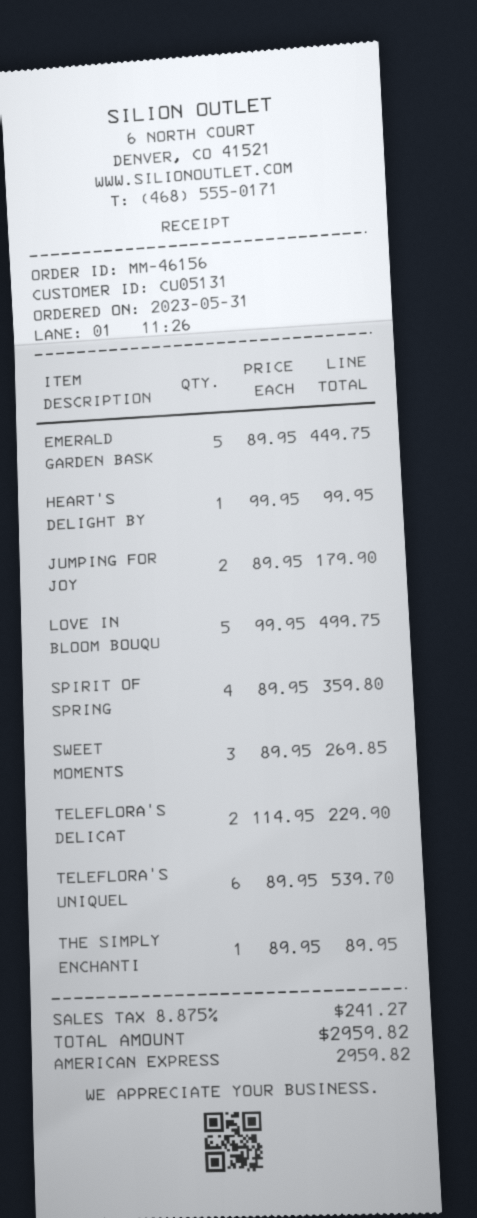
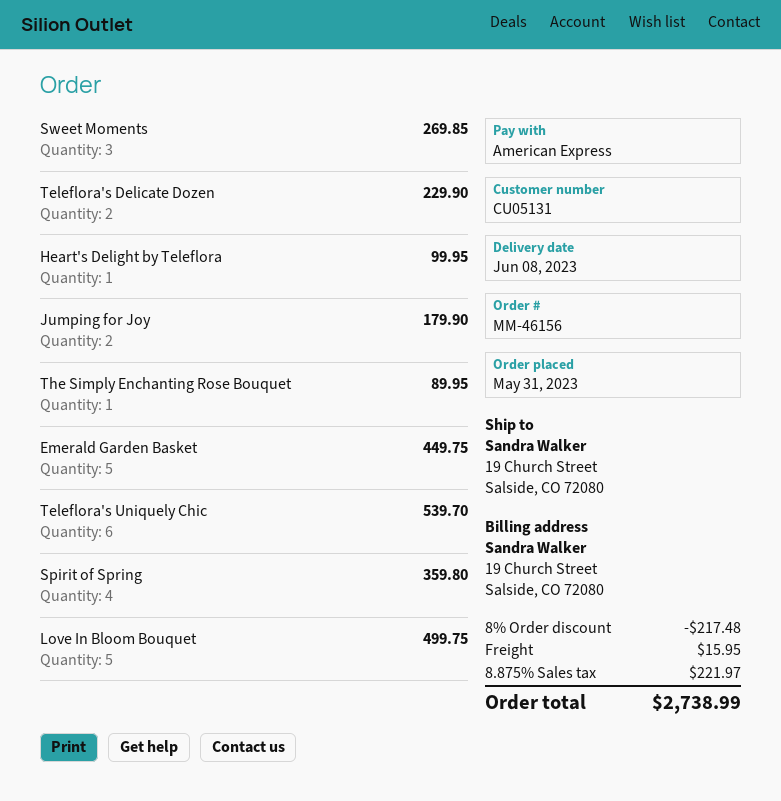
discount: none -> 8% = 217.48
shipping: none -> 15.95
tax: 8.875% = 241.27 -> 8.875% = 221.97
total: 2959.82 -> 2738.99

